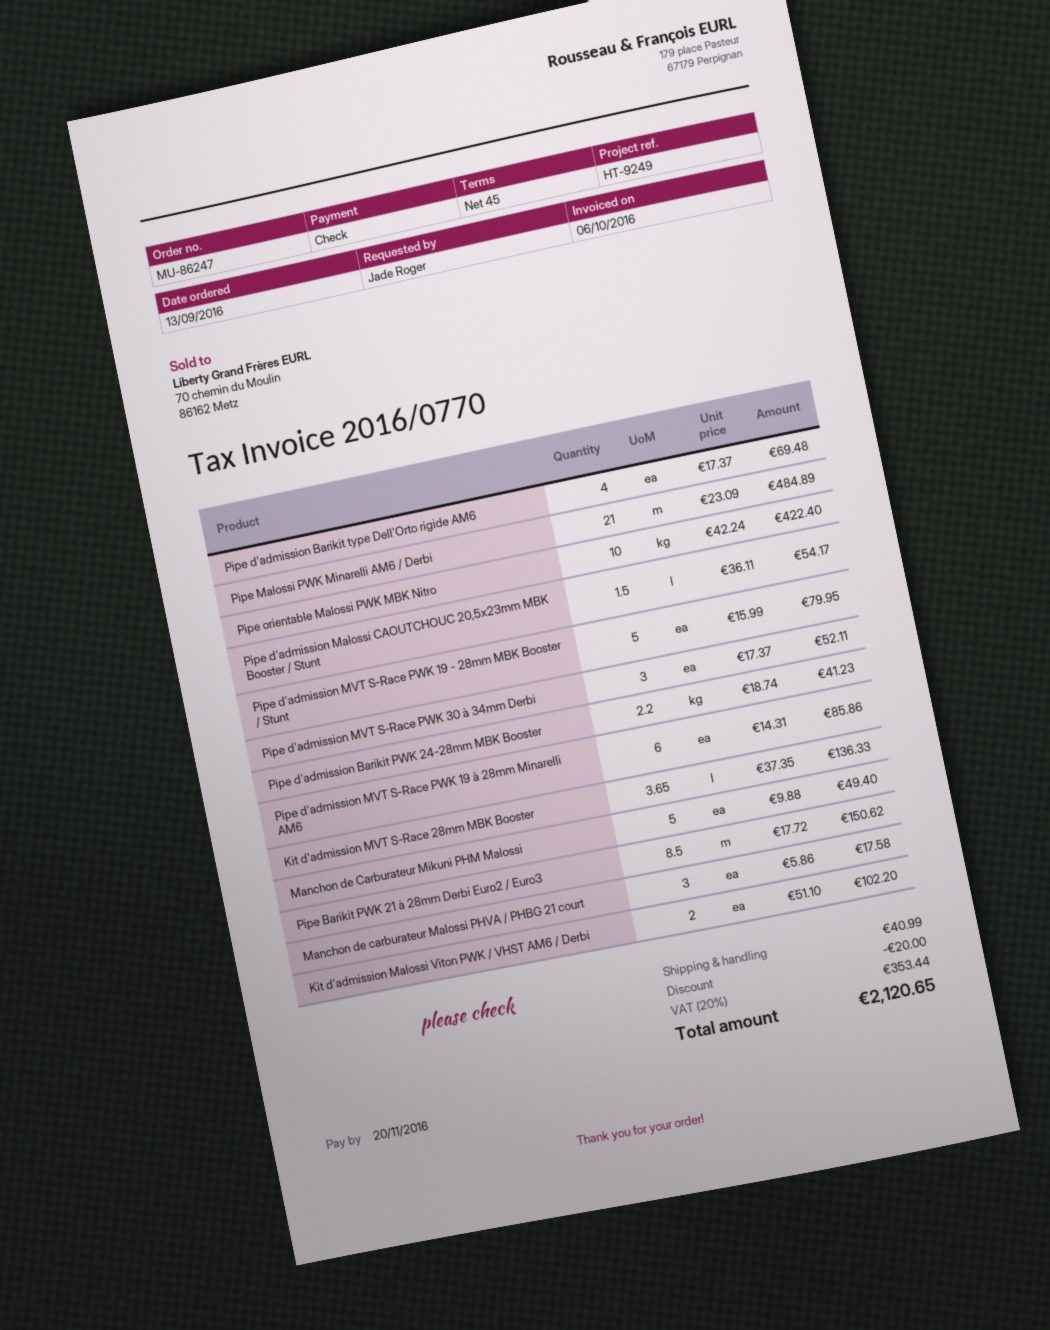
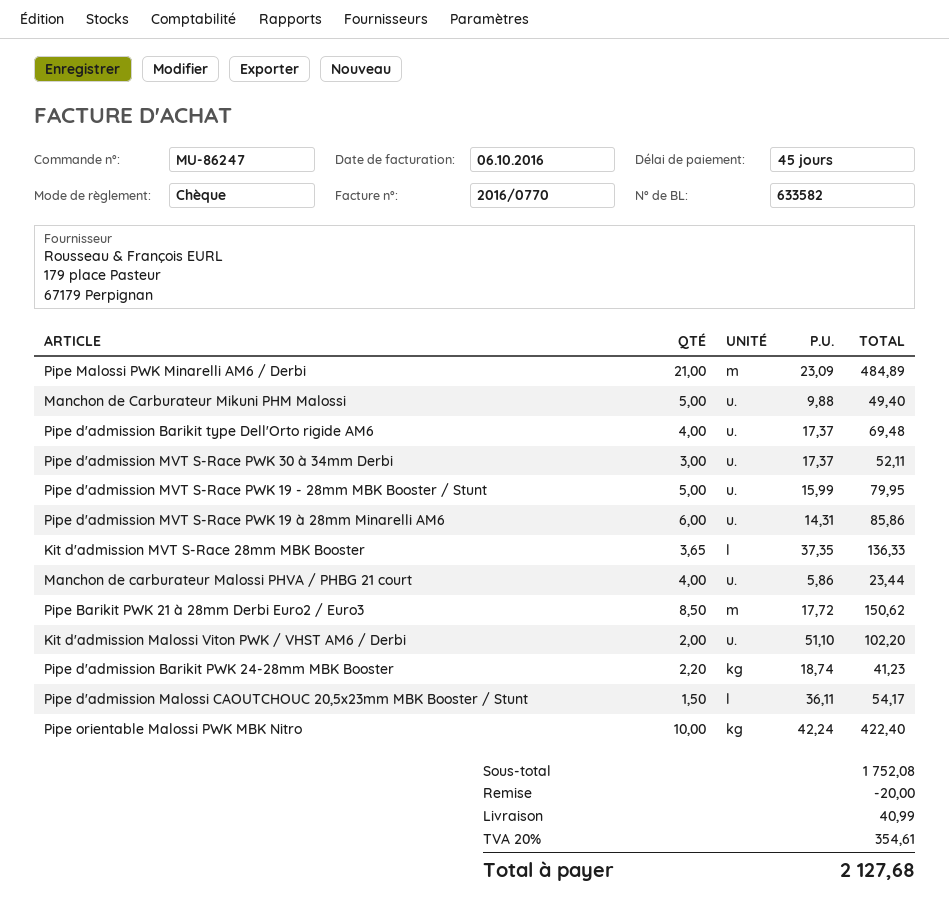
Manchon de carburateur Malossi PHVA / PHBG 21 court: 3 x 5.86 = 17.58 -> 4 x 5.86 = 23.44
tax: 20% = 353.44 -> 20% = 354.61
total: 2120.65 -> 2127.68

